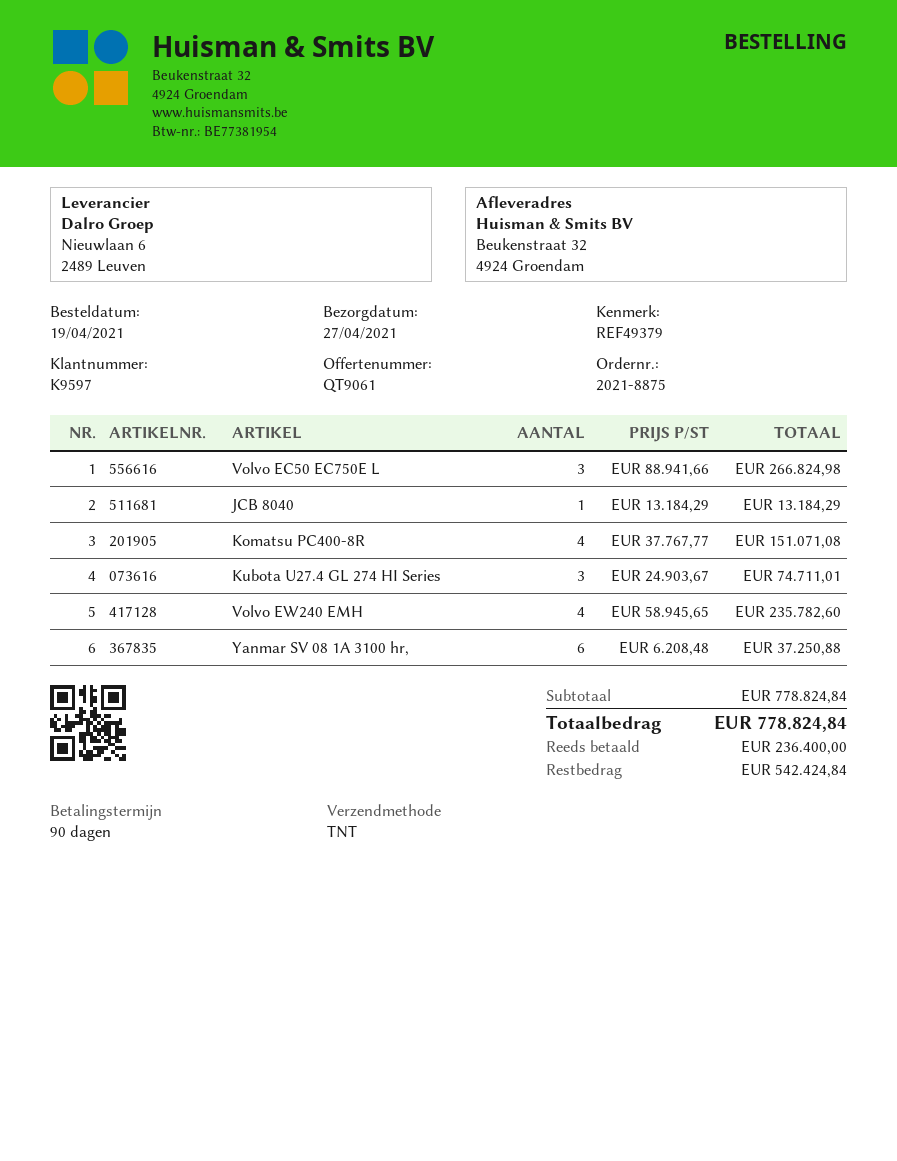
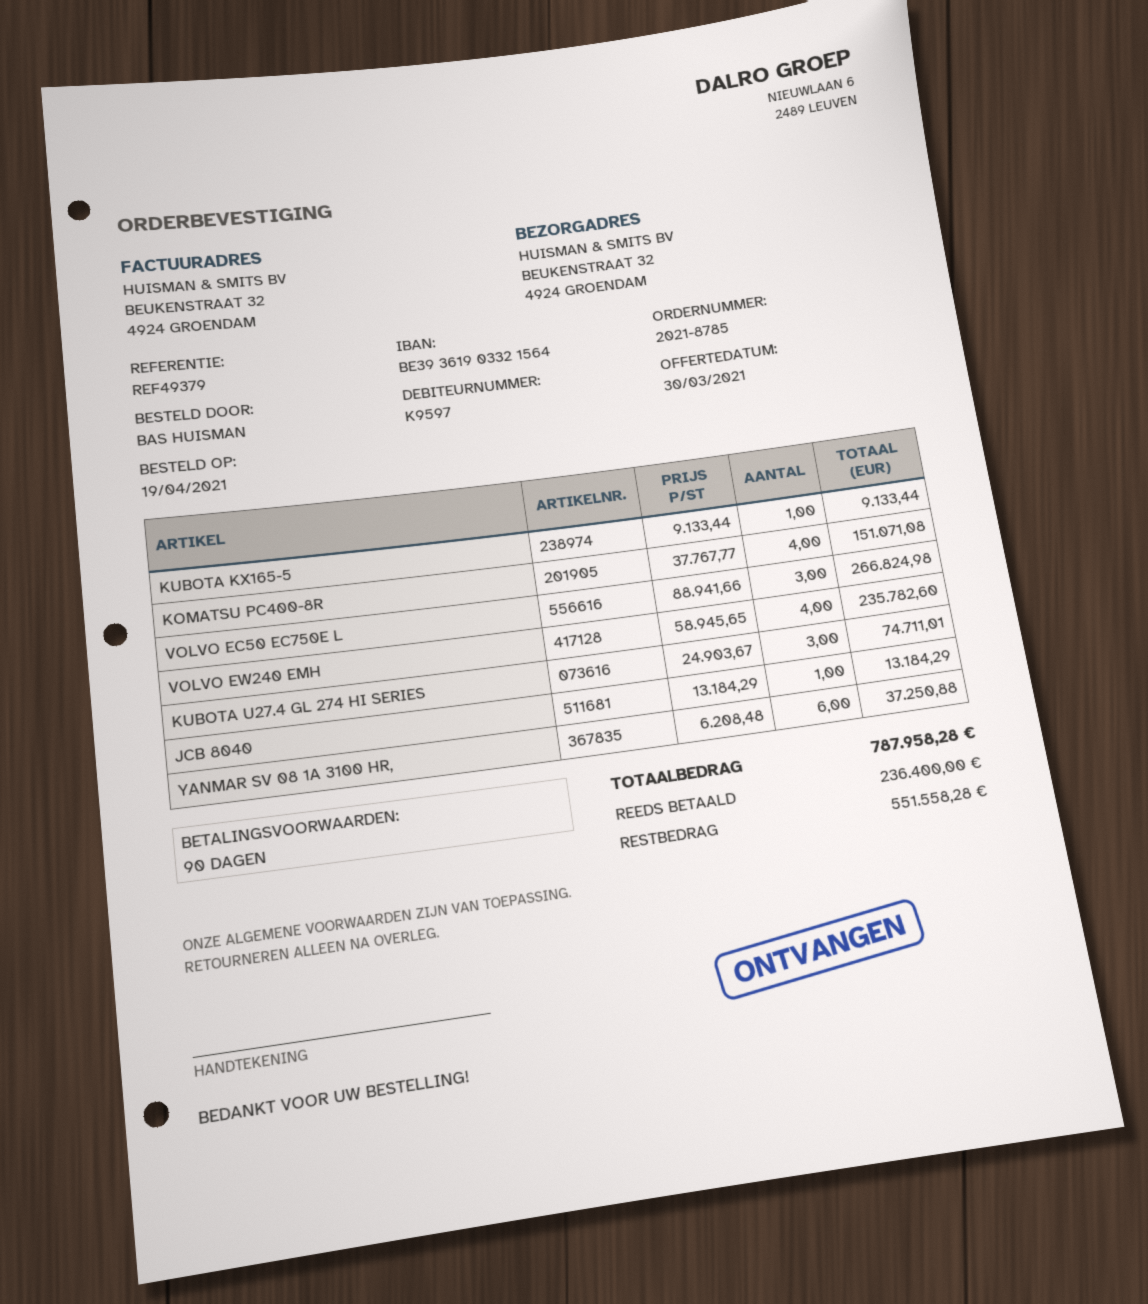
order number: 2021-8875 -> 2021-8785
KUBOTA KX165-5: none -> 1 x 9133.44 = 9133.44
total: 778824.84 -> 787958.28
balance: 542424.84 -> 551558.28

